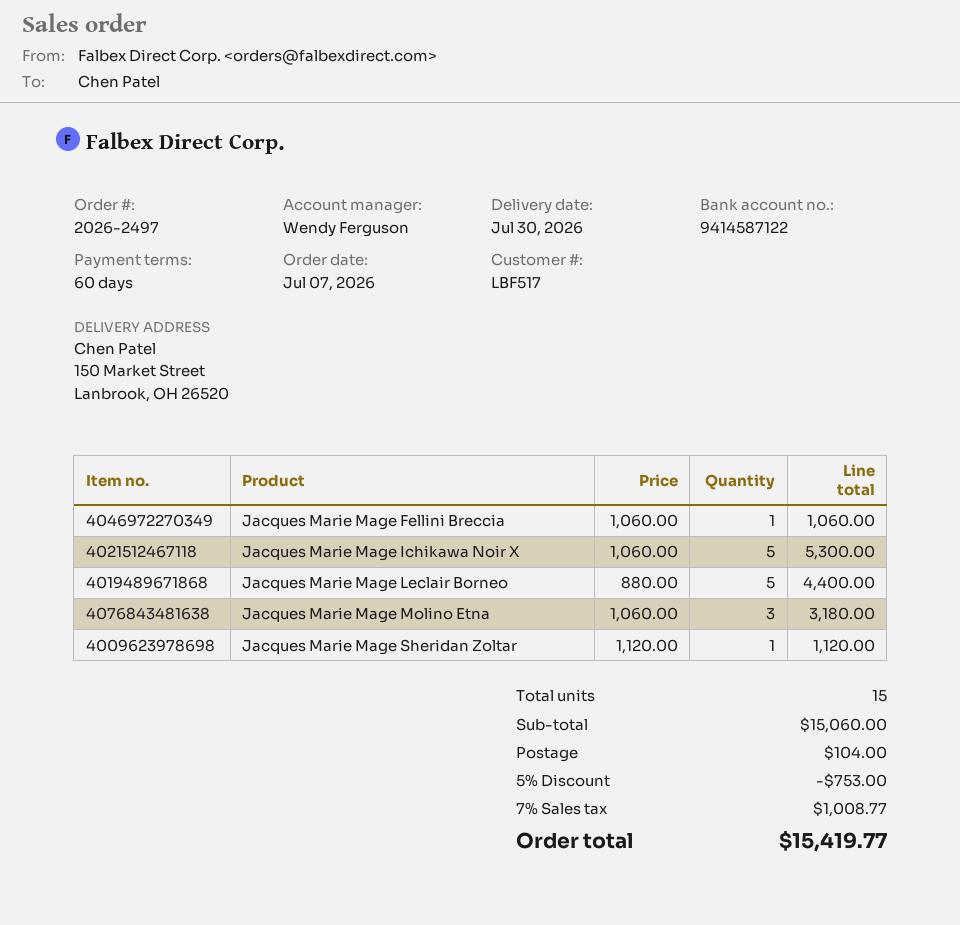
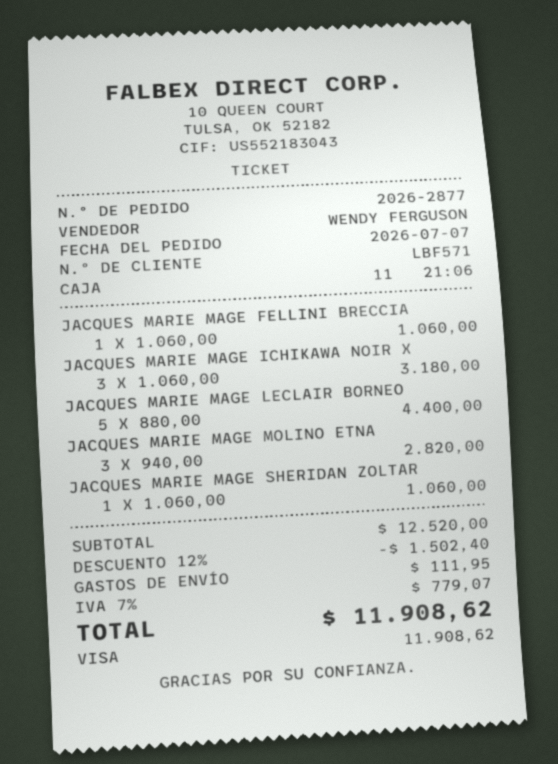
order number: 2026-2497 -> 2026-2877
customer number: LBF517 -> LBF571
Jacques Marie Mage Ichikawa Noir X: 5 x 1060.00 = 5300.00 -> 3 x 1060.00 = 3180.00
Jacques Marie Mage Molino Etna: 3 x 1060.00 = 3180.00 -> 3 x 940.00 = 2820.00
Jacques Marie Mage Sheridan Zoltar: 1 x 1120.00 = 1120.00 -> 1 x 1060.00 = 1060.00
subtotal: 15060.00 -> 12520.00
discount: 5% = 753.00 -> 12% = 1502.40
shipping: 104.00 -> 111.95
tax: 7% = 1008.77 -> 7% = 779.07
total: 15419.77 -> 11908.62

